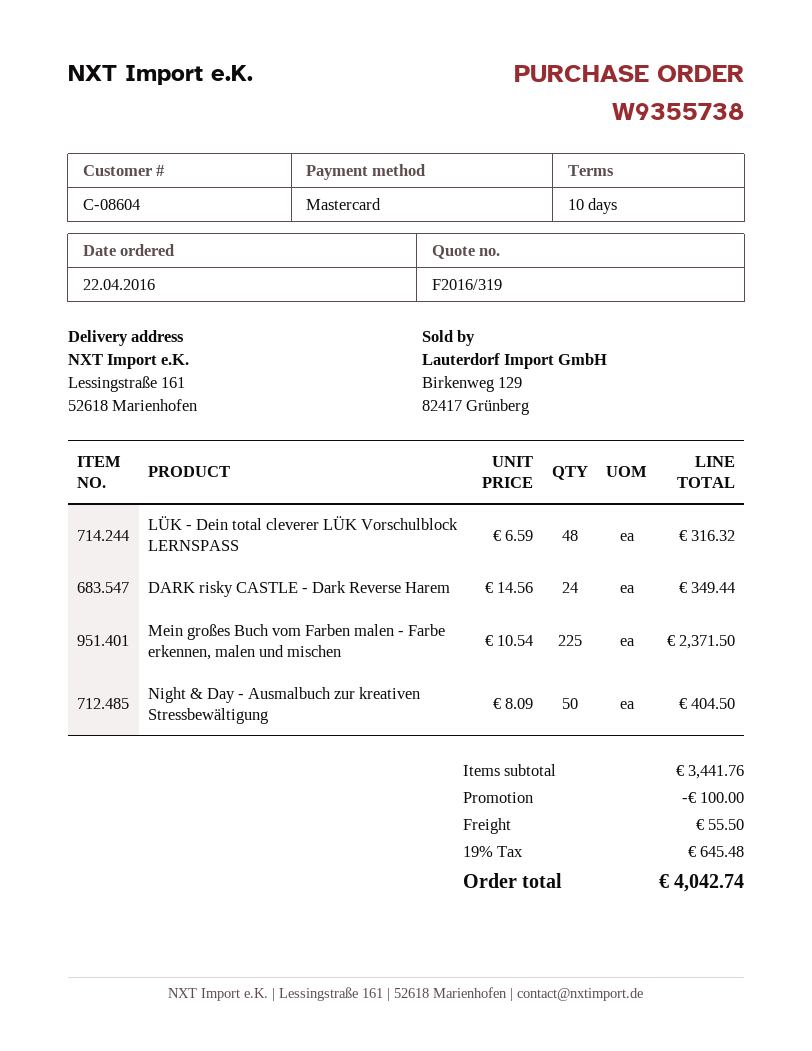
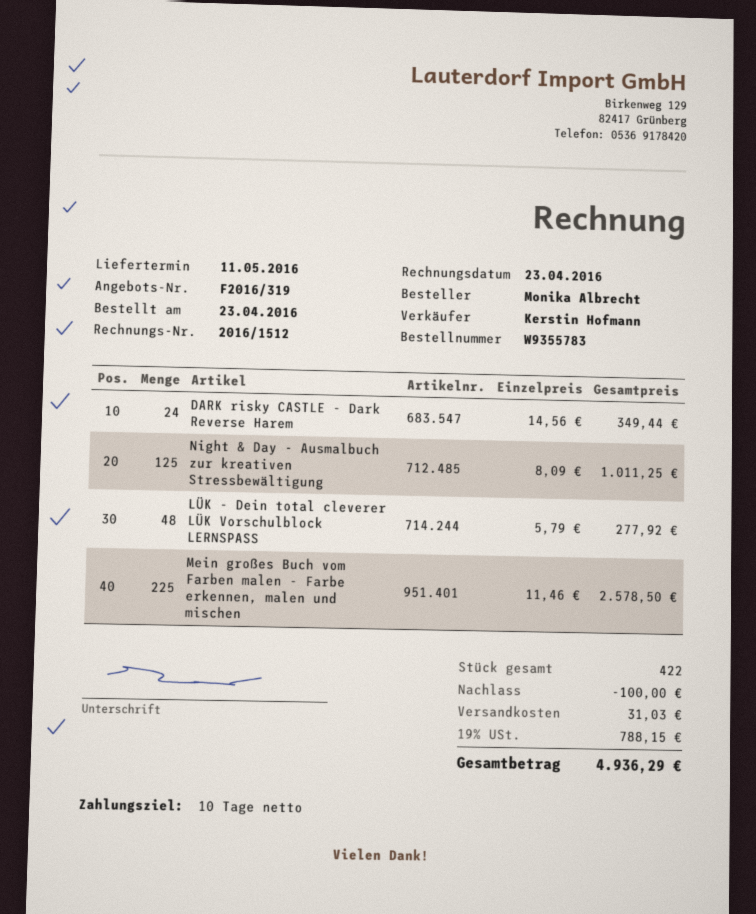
order number: W9355738 -> W9355783
order date: 2016-04-22 -> 2016-04-23
LÜK - Dein total cleverer LÜK Vorschulblock LERNSPASS: 48 x 6.59 = 316.32 -> 48 x 5.79 = 277.92
Mein großes Buch vom Farben malen - Farbe erkennen, malen und mischen: 225 x 10.54 = 2371.50 -> 225 x 11.46 = 2578.50
Night & Day - Ausmalbuch zur kreativen Stressbewältigung: 50 x 8.09 = 404.50 -> 125 x 8.09 = 1011.25
shipping: 55.50 -> 31.03
tax: 19% = 645.48 -> 19% = 788.15
total: 4042.74 -> 4936.29

